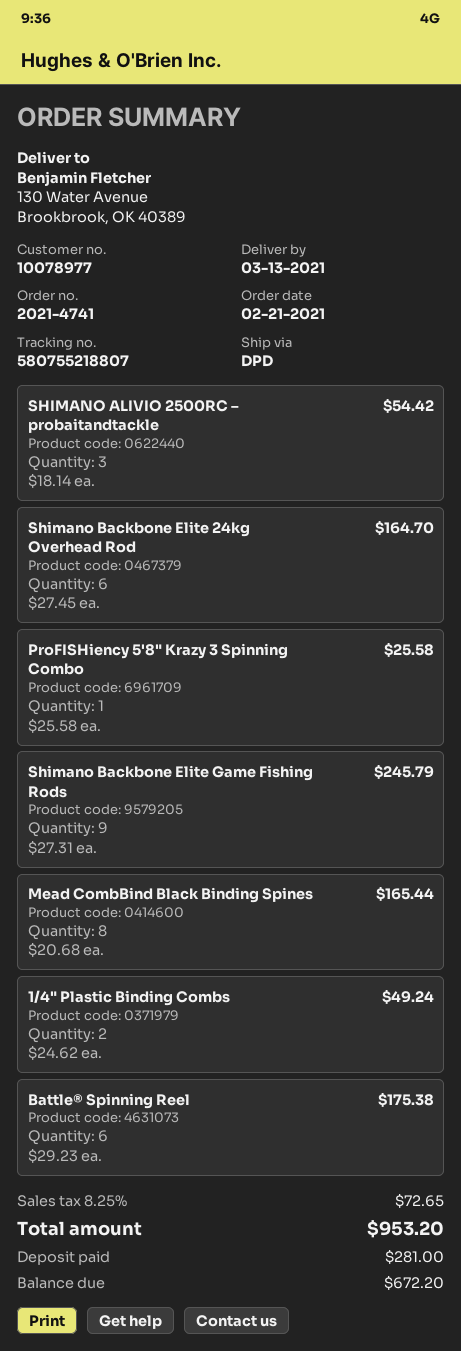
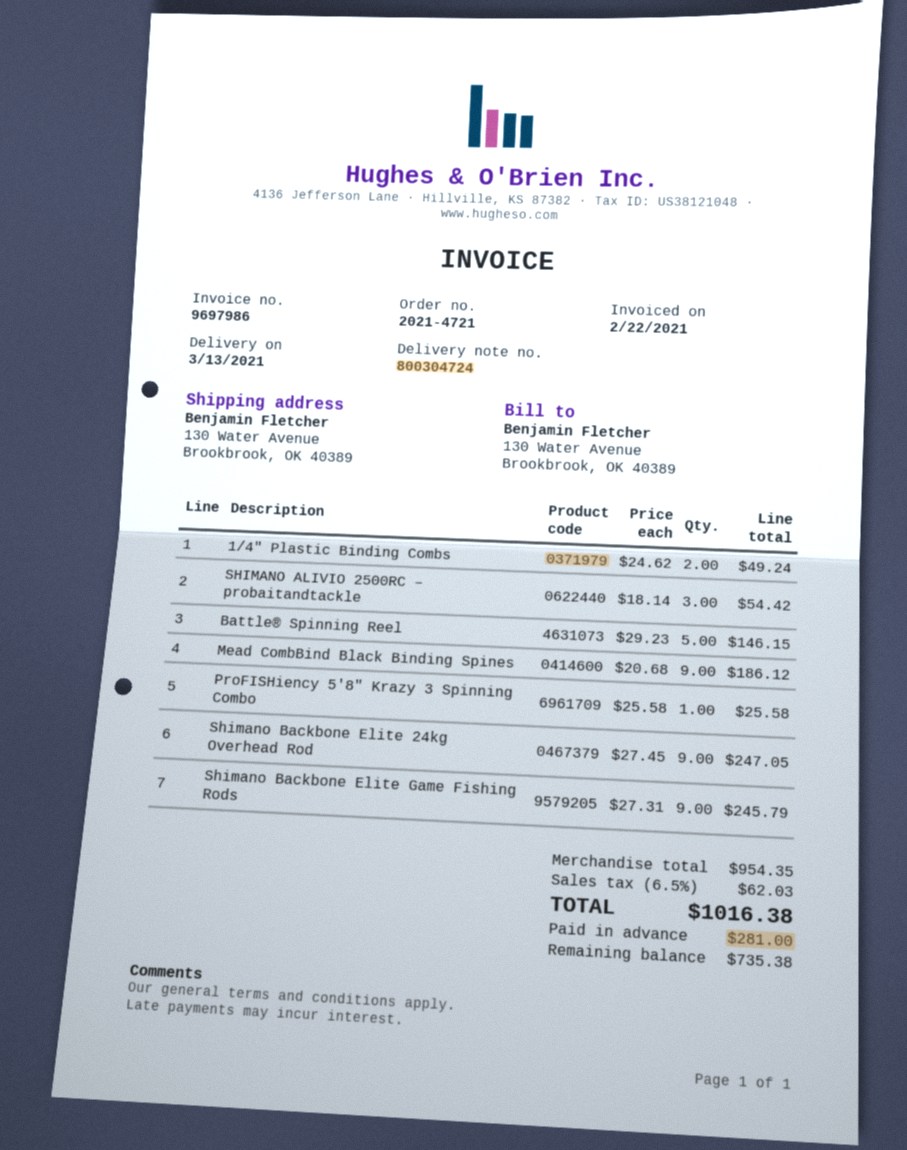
order number: 2021-4741 -> 2021-4721
Shimano Backbone Elite 24kg Overhead Rod: 6 x 27.45 = 164.70 -> 9 x 27.45 = 247.05
Mead CombBind Black Binding Spines: 8 x 20.68 = 165.44 -> 9 x 20.68 = 186.12
Battle® Spinning Reel: 6 x 29.23 = 175.38 -> 5 x 29.23 = 146.15
tax: 8.25% = 72.65 -> 6.5% = 62.03
total: 953.20 -> 1016.38
balance: 672.20 -> 735.38

